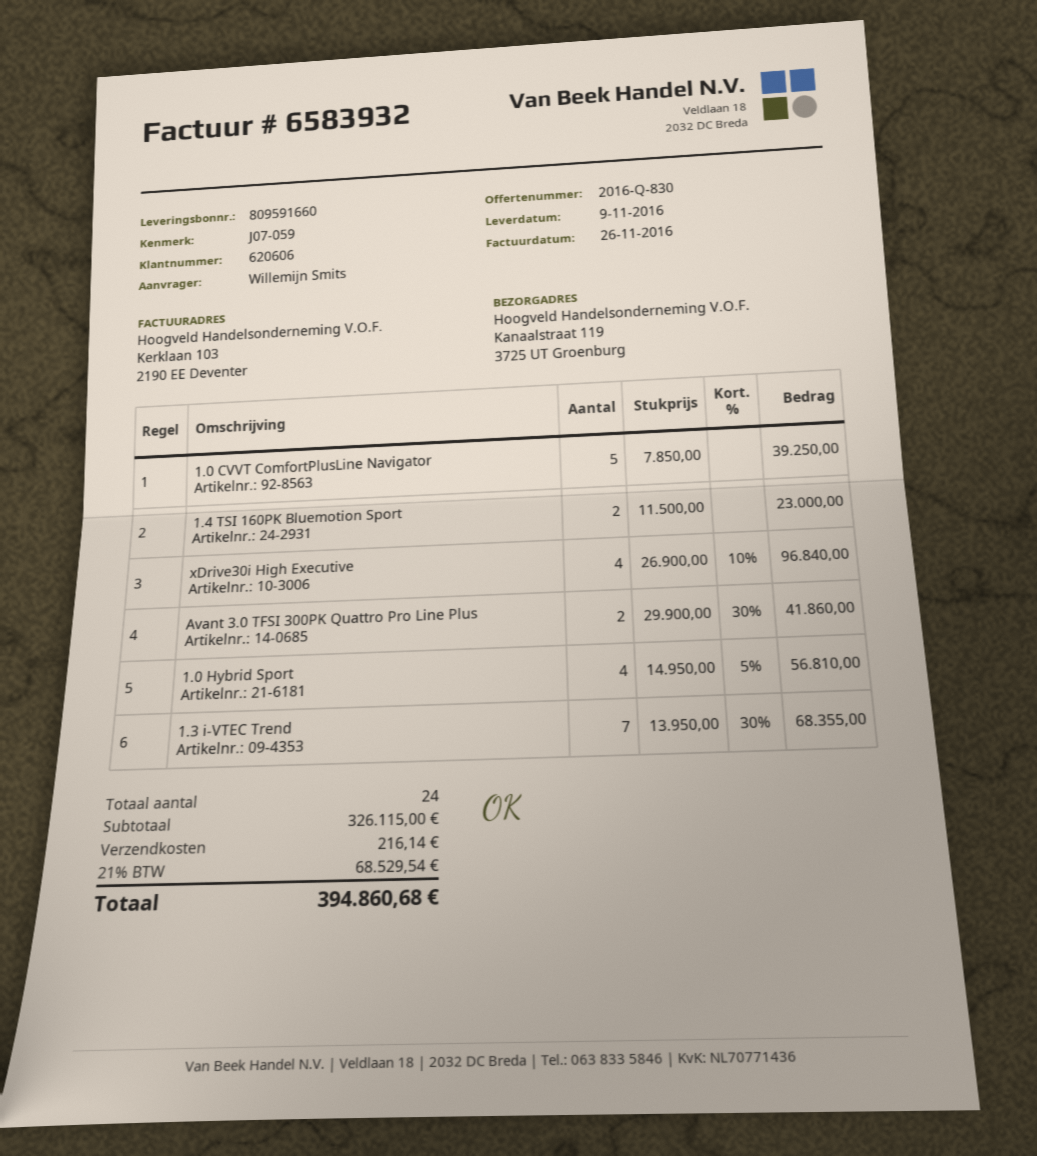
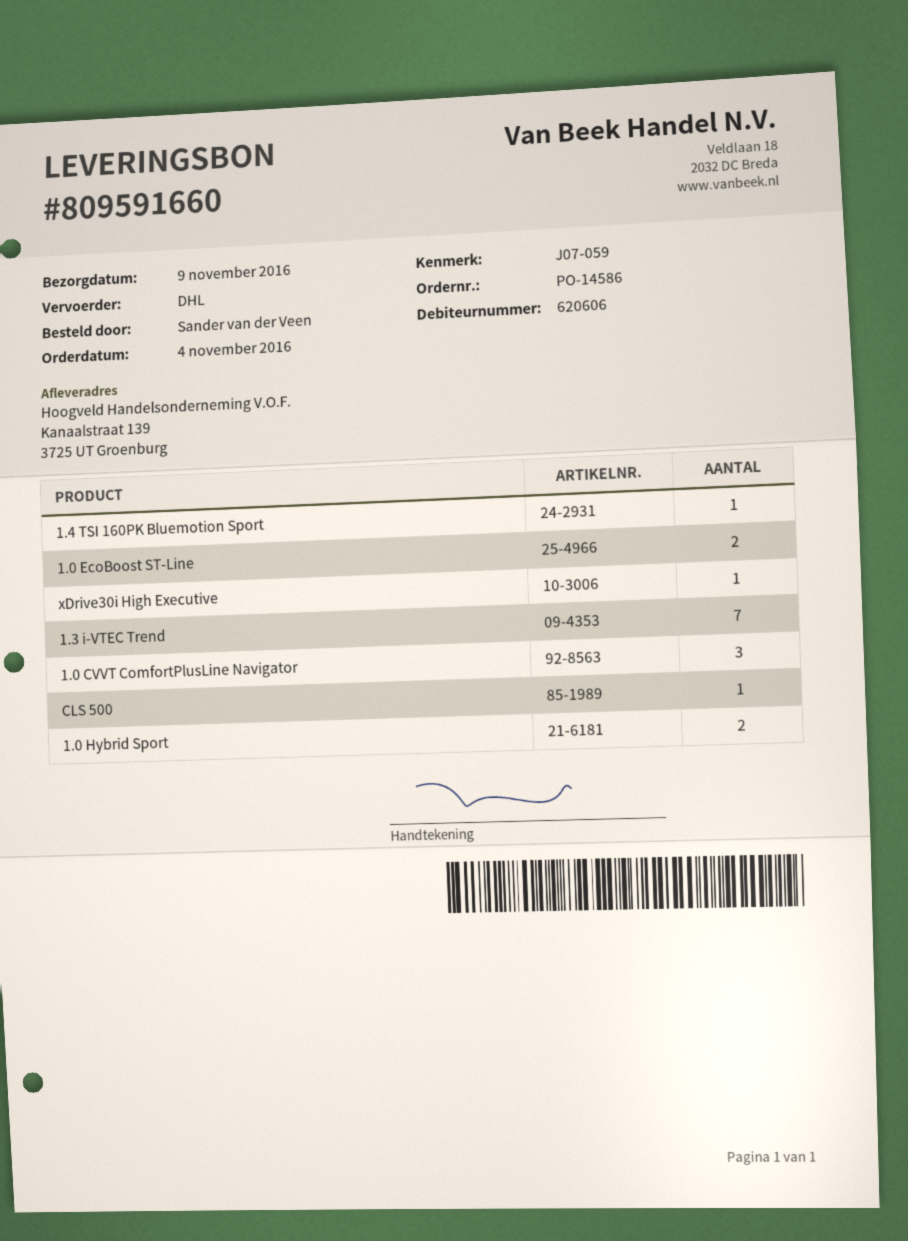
ordered by: Willemijn Smits -> Sander van der Veen
ship to: Kanaalstraat 119, 3725 UT Groenburg -> Kanaalstraat 139, 3725 UT Groenburg
1.0 CVVT ComfortPlusLine Navigator: 5 -> 3
1.4 TSI 160PK Bluemotion Sport: 2 -> 1
xDrive30i High Executive: 4 -> 1
Avant 3.0 TFSI 300PK Quattro Pro Line Plus: 2 -> none
1.0 Hybrid Sport: 4 -> 2
1.0 EcoBoost ST-Line: none -> 2
CLS 500: none -> 1

